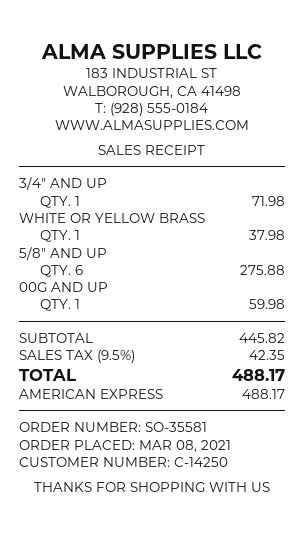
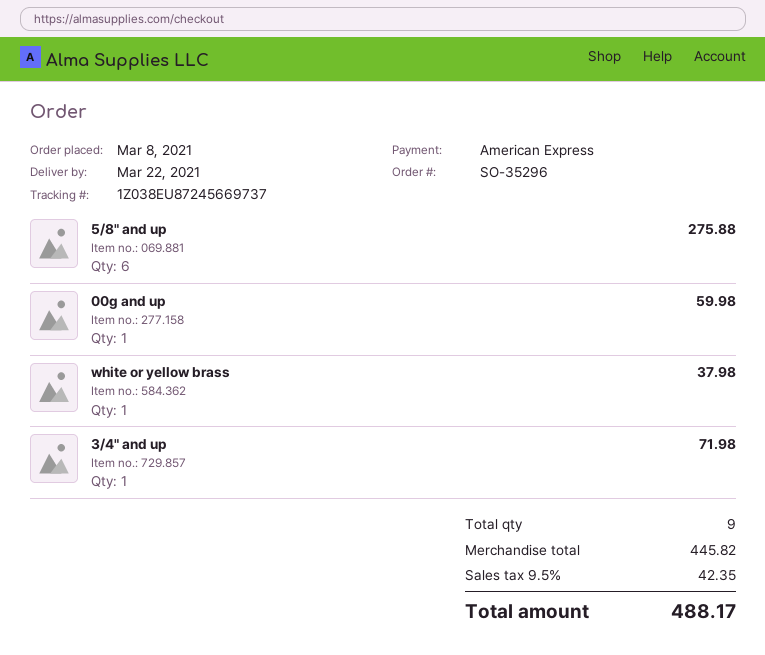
order number: SO-35581 -> SO-35296

